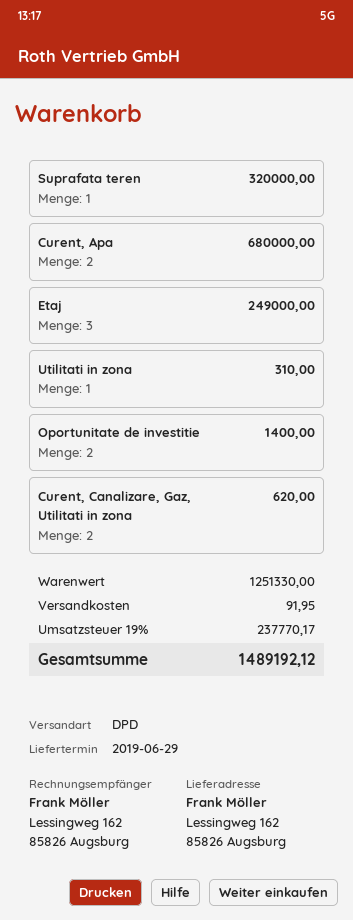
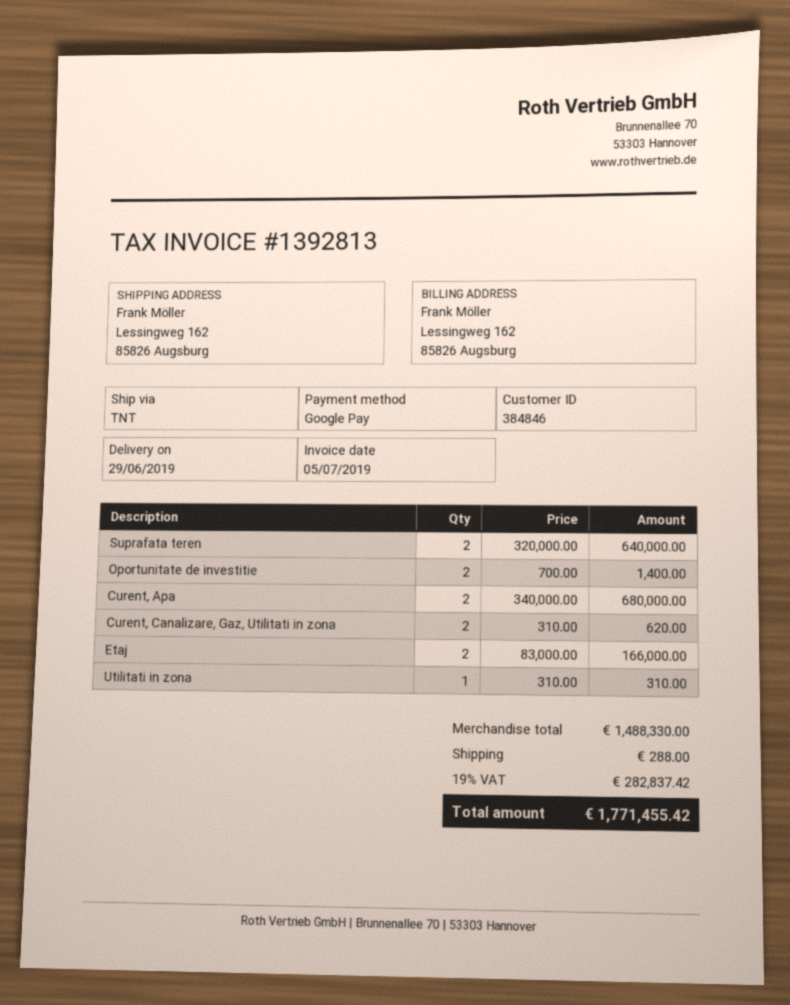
shipping method: DPD -> TNT
Suprafata teren: 1 for 320000.00 -> 2 for 640000.00
Etaj: 3 for 249000.00 -> 2 for 166000.00
subtotal: 1251330.00 -> 1488330.00
shipping: 91.95 -> 288.00
tax: 19% = 237770.17 -> 19% = 282837.42
total: 1489192.12 -> 1771455.42

